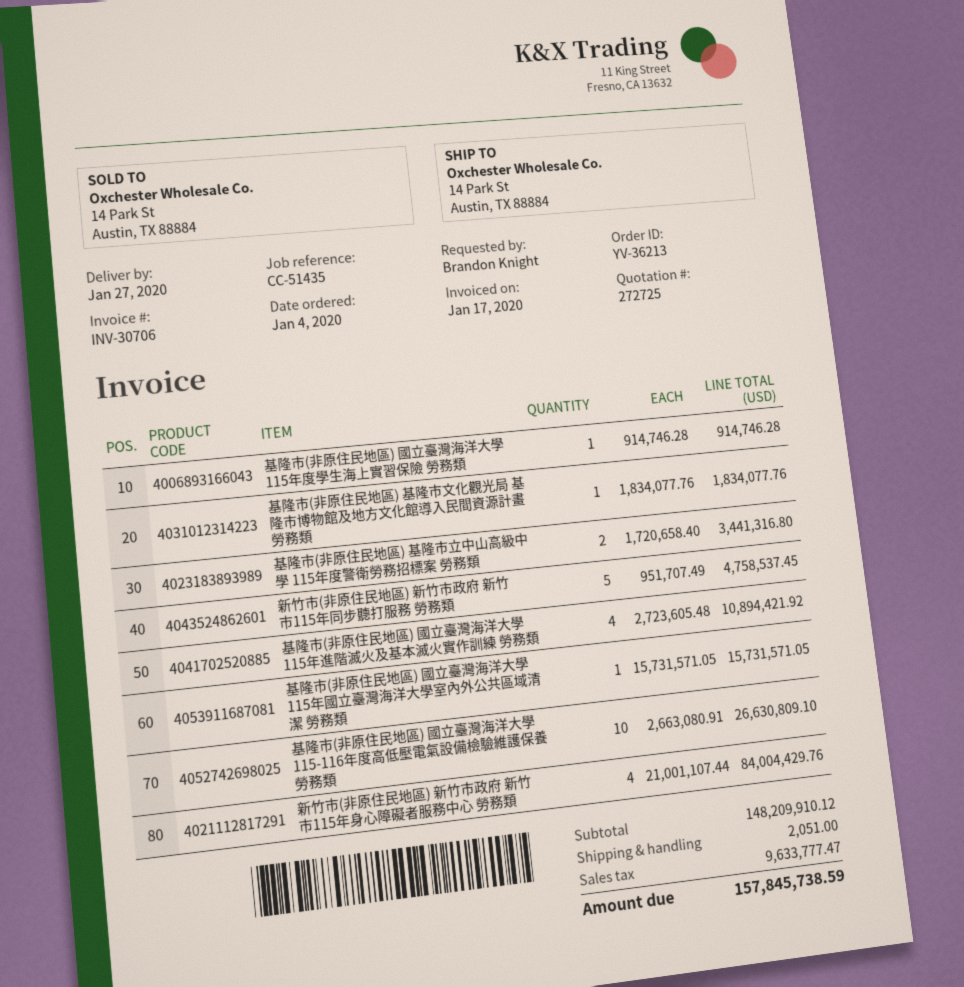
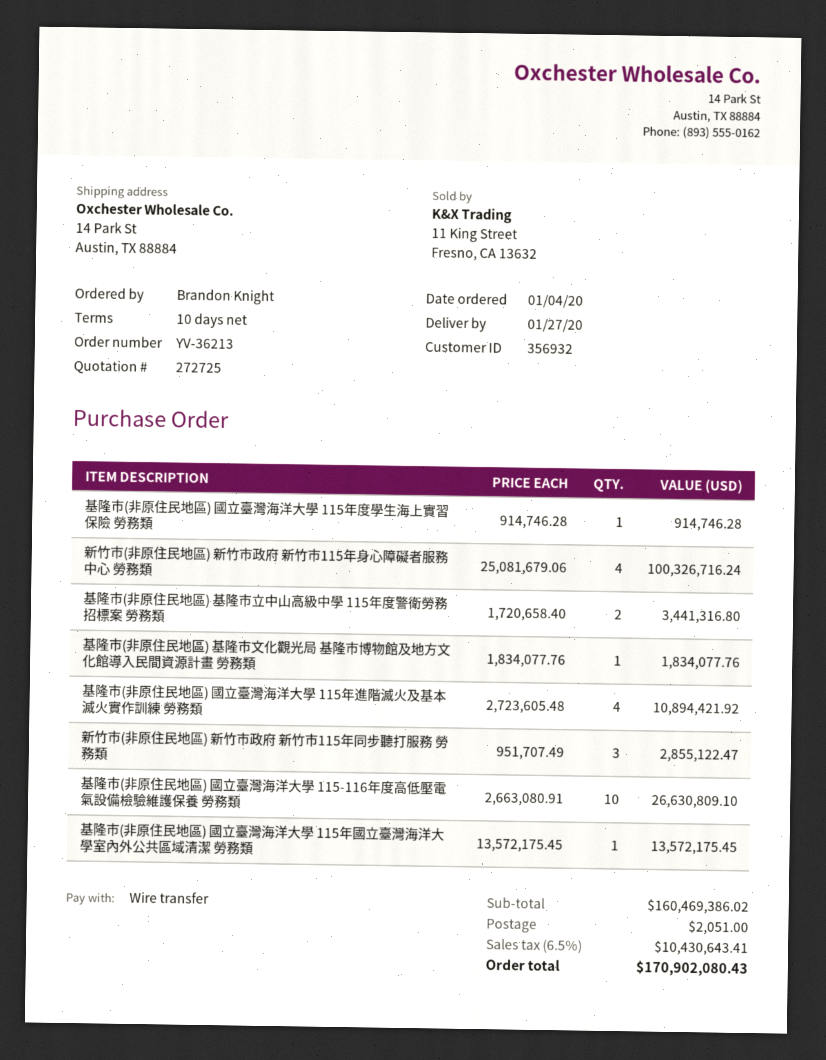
新竹市(非原住民地區) 新竹市政府 新竹市115年同步聽打服務 勞務類: 5 x 951707.49 = 4758537.45 -> 3 x 951707.49 = 2855122.47
基隆市(非原住民地區) 國立臺灣海洋大學 115年國立臺灣海洋大學室內外公共區域清潔 勞務類: 1 x 15731571.05 = 15731571.05 -> 1 x 13572175.45 = 13572175.45
新竹市(非原住民地區) 新竹市政府 新竹市115年身心障礙者服務中心 勞務類: 4 x 21001107.44 = 84004429.76 -> 4 x 25081679.06 = 100326716.24
subtotal: 148209910.12 -> 160469386.02
tax: 9633777.47 -> 10430643.41
total: 157845738.59 -> 170902080.43

